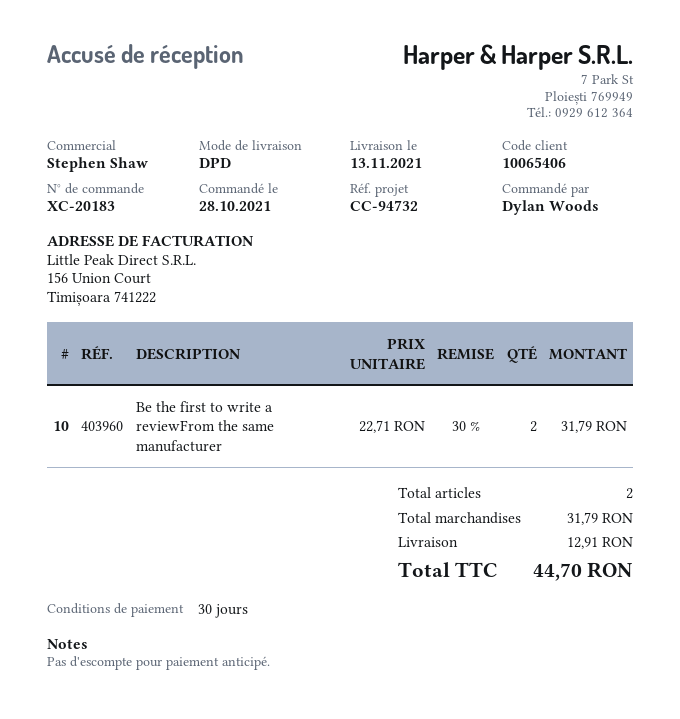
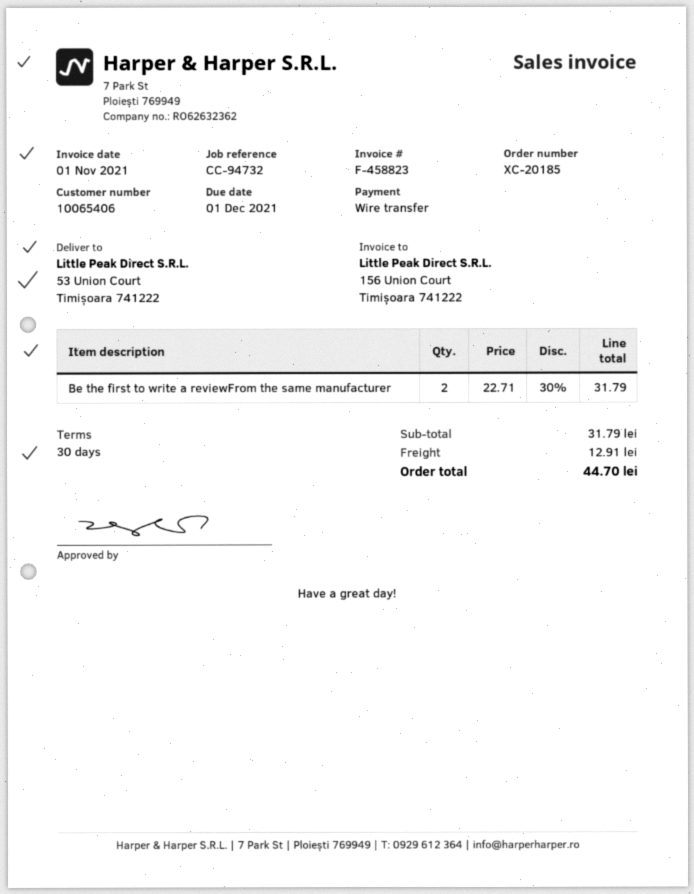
order number: XC-20183 -> XC-20185

